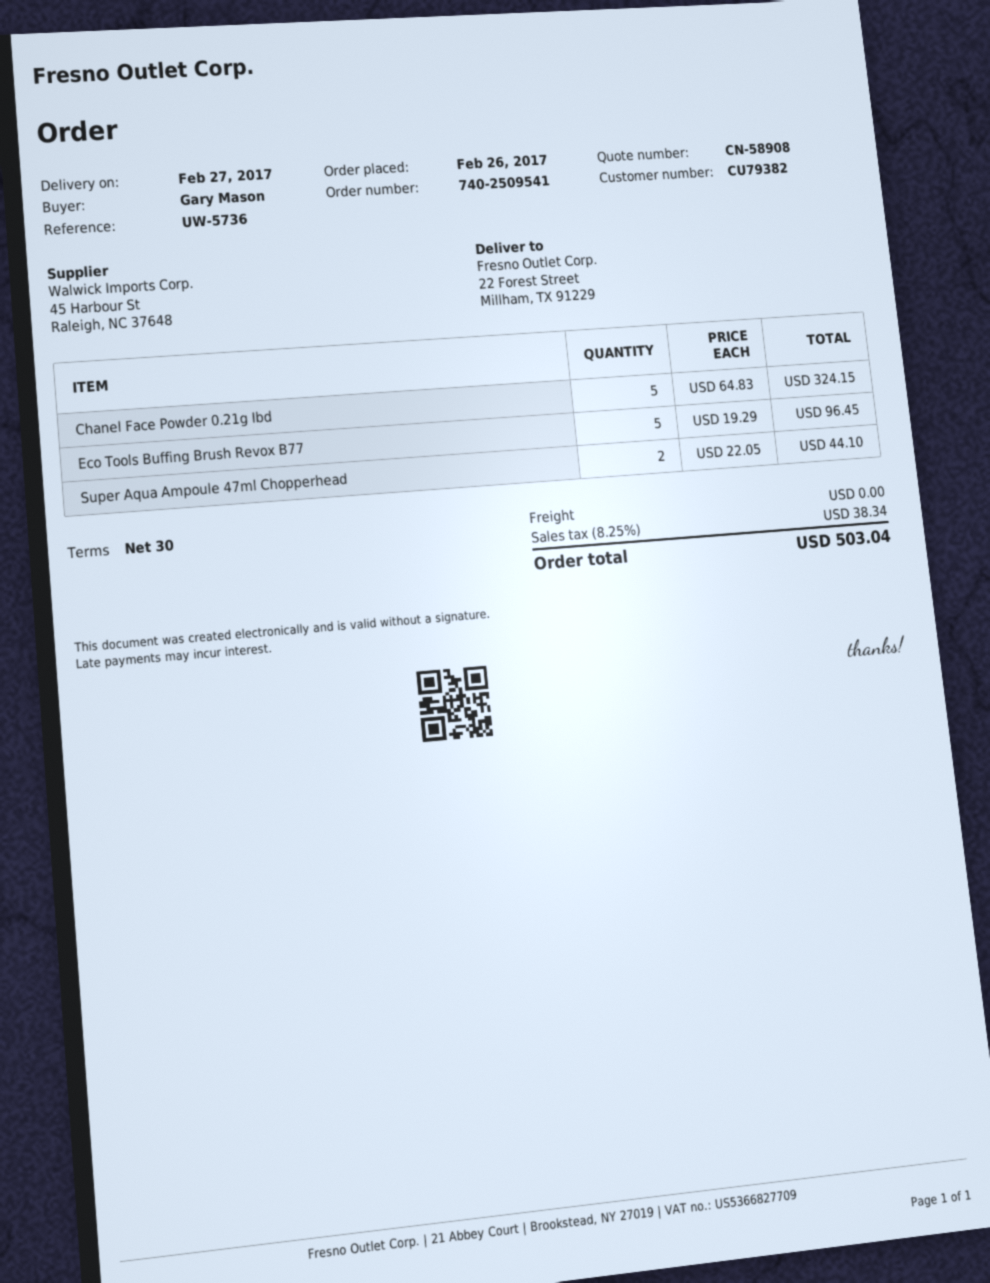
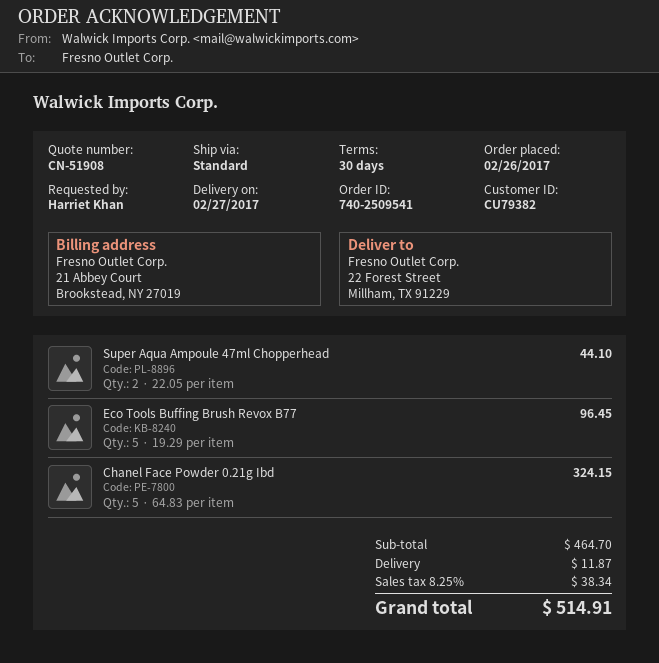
quote number: CN-58908 -> CN-51908
ordered by: Gary Mason -> Harriet Khan
shipping: 0.00 -> 11.87
total: 503.04 -> 514.91

